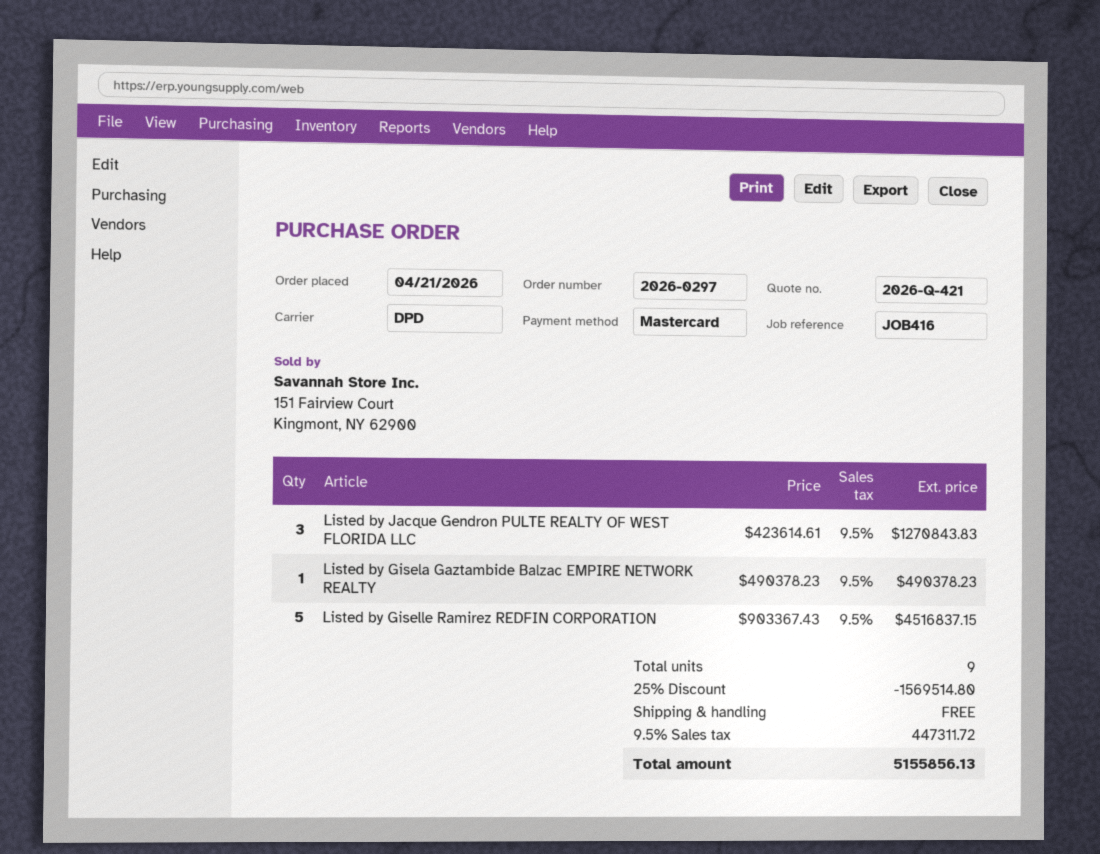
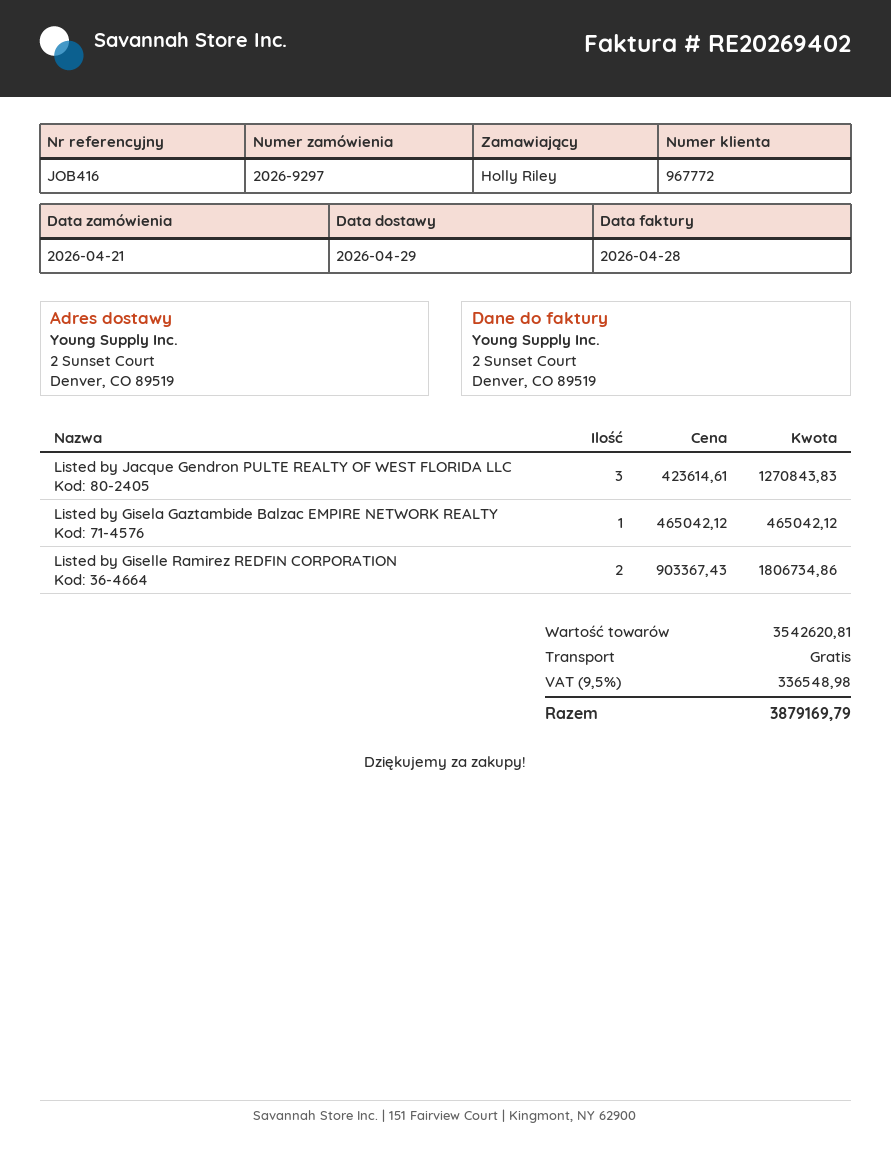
order number: 2026-0297 -> 2026-9297
Listed by Gisela Gaztambide Balzac EMPIRE NETWORK REALTY: 1 x 490378.23 = 490378.23 -> 1 x 465042.12 = 465042.12
Listed by Giselle Ramirez REDFIN CORPORATION: 5 x 903367.43 = 4516837.15 -> 2 x 903367.43 = 1806734.86
discount: 25% = 1569514.80 -> none
tax: 9.5% = 447311.72 -> 9.5% = 336548.98
total: 5155856.13 -> 3879169.79

